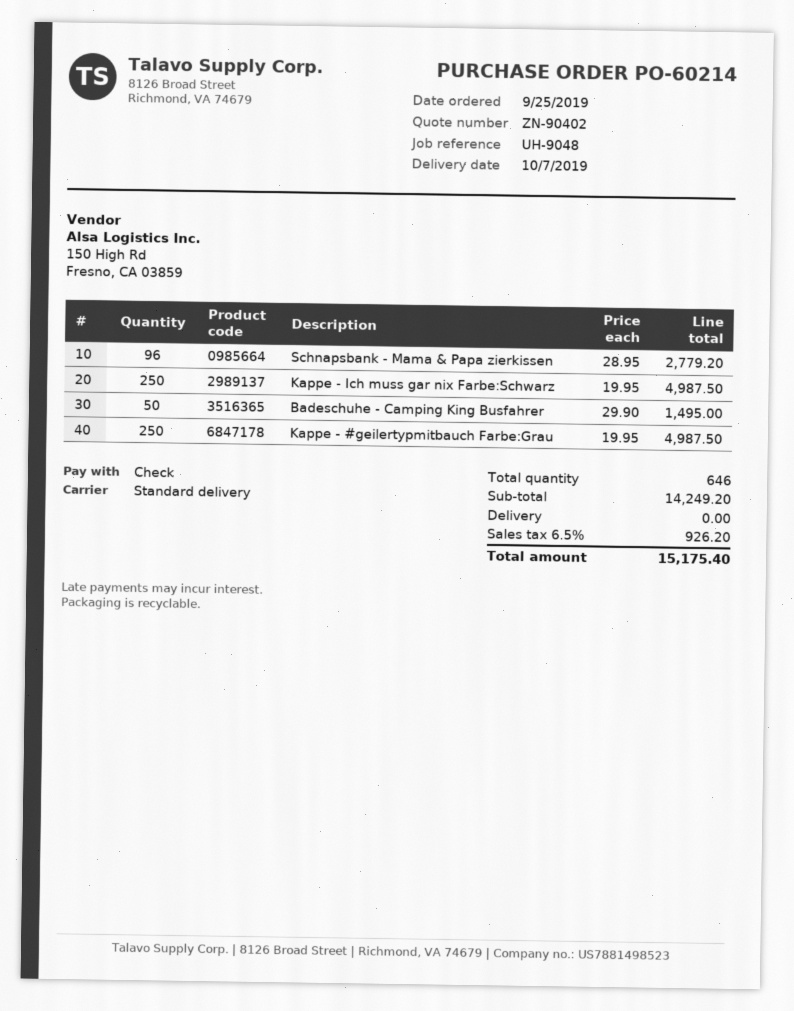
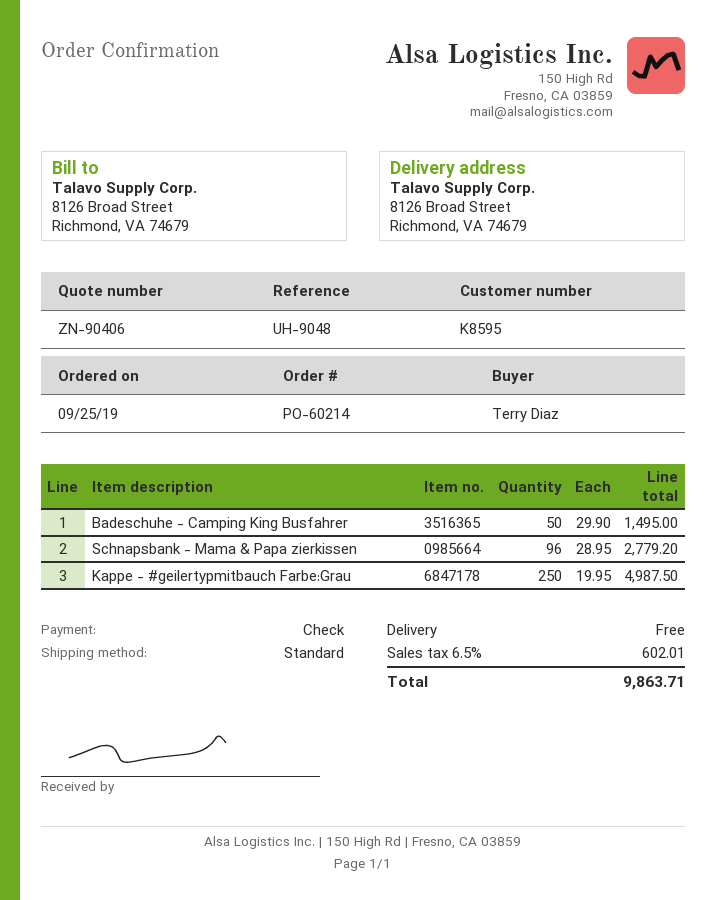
quote number: ZN-90402 -> ZN-90406
Kappe - Ich muss gar nix Farbe:Schwarz: 250 x 19.95 = 4987.50 -> none
tax: 6.5% = 926.20 -> 6.5% = 602.01
total: 15175.40 -> 9863.71

